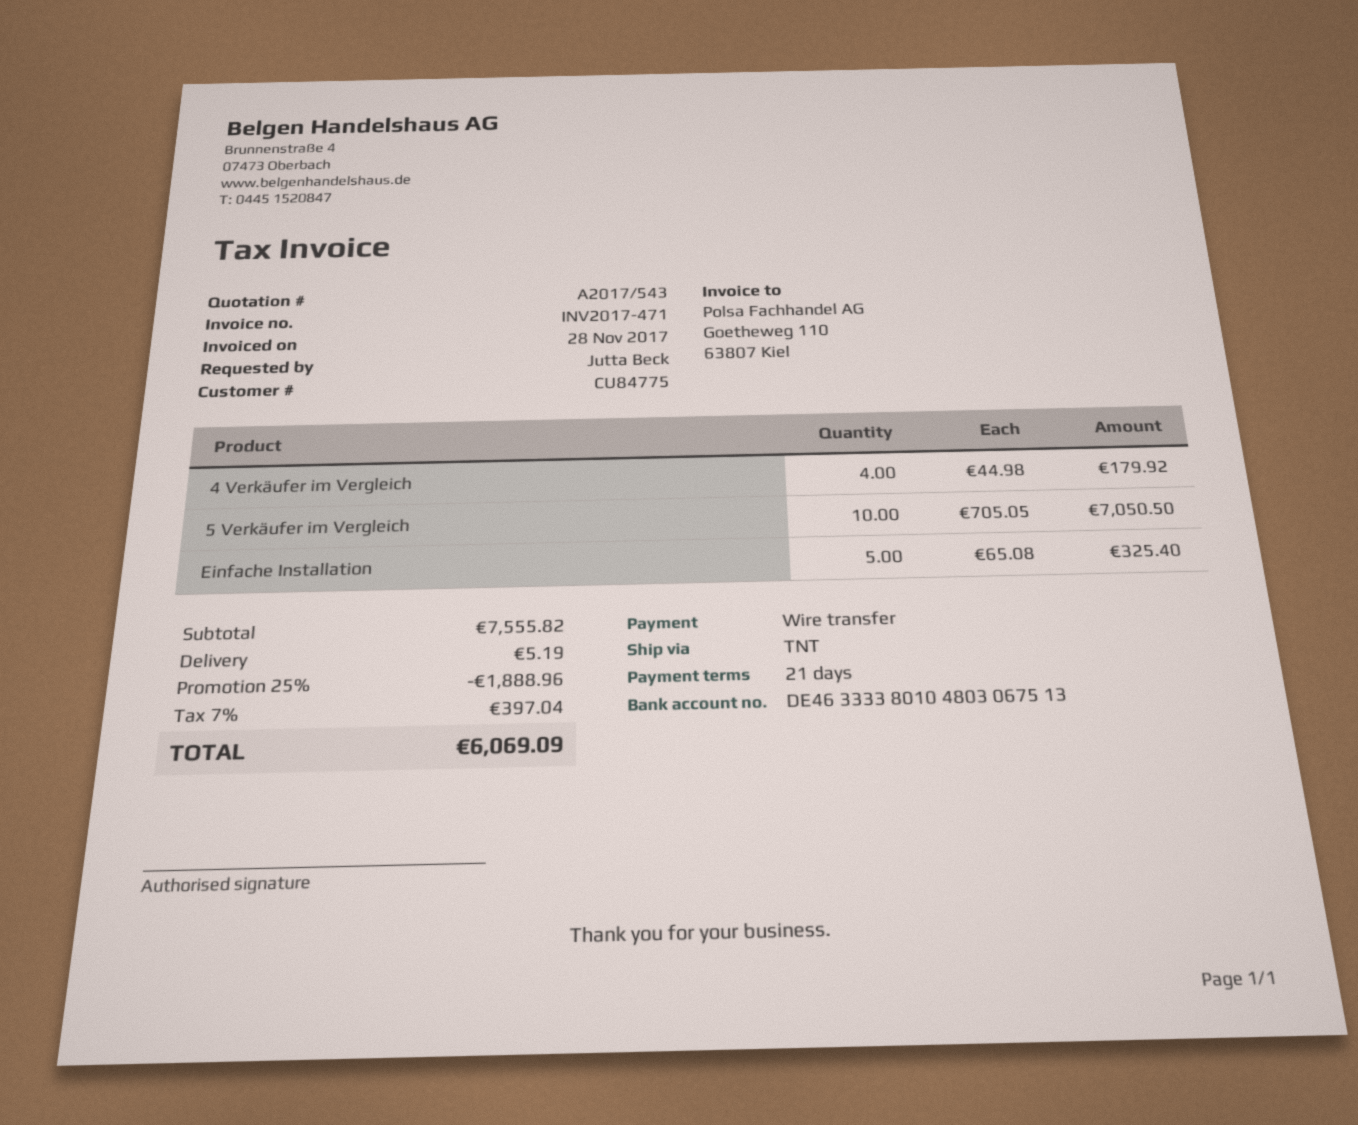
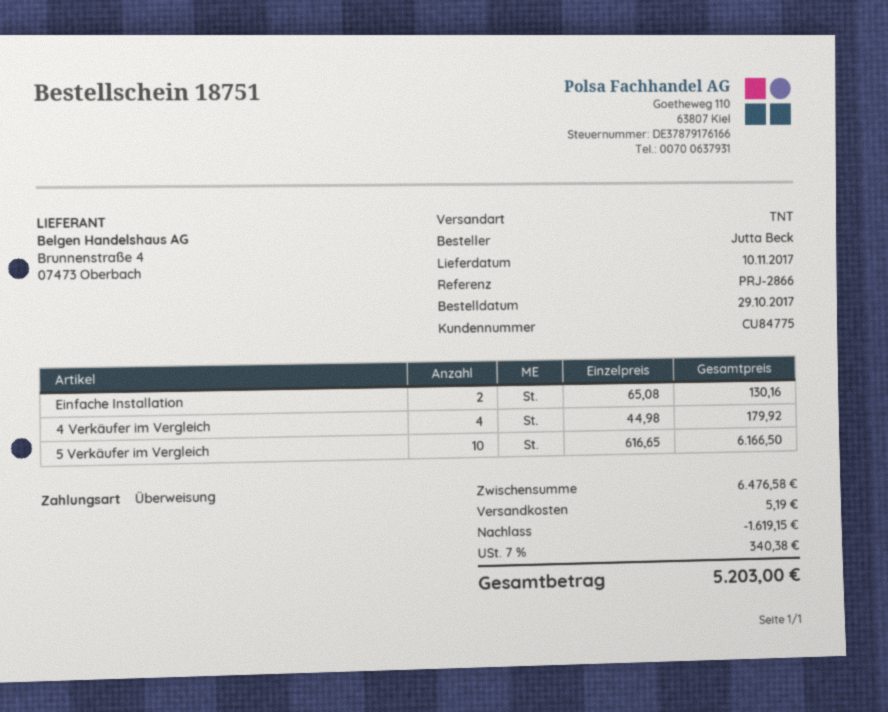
5 Verkäufer im Vergleich: 10 x 705.05 = 7050.50 -> 10 x 616.65 = 6166.50
Einfache Installation: 5 x 65.08 = 325.40 -> 2 x 65.08 = 130.16
subtotal: 7555.82 -> 6476.58
discount: 1888.96 -> 1619.15
tax: 7% = 397.04 -> 7% = 340.38
total: 6069.09 -> 5203.00

